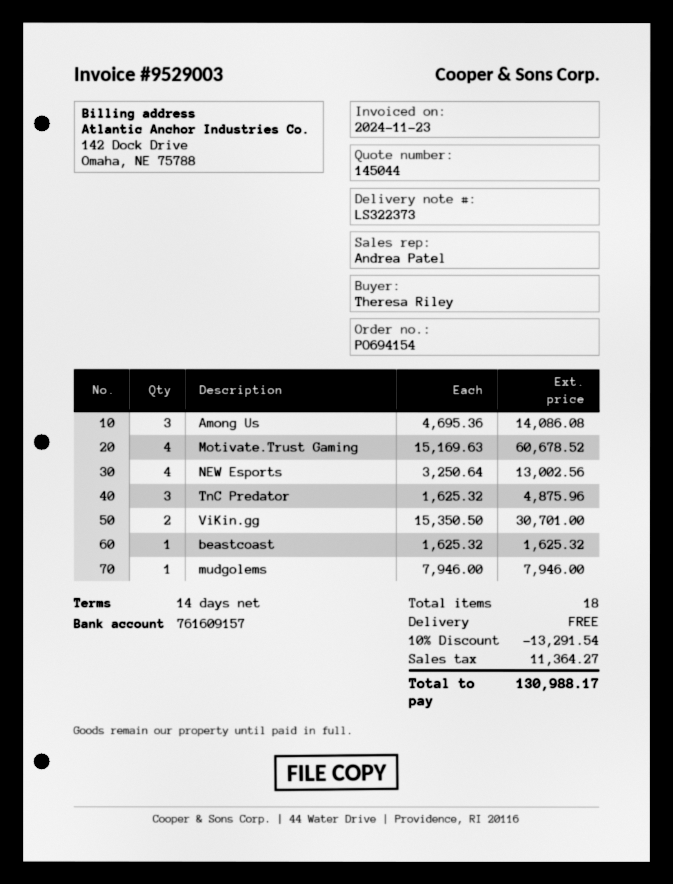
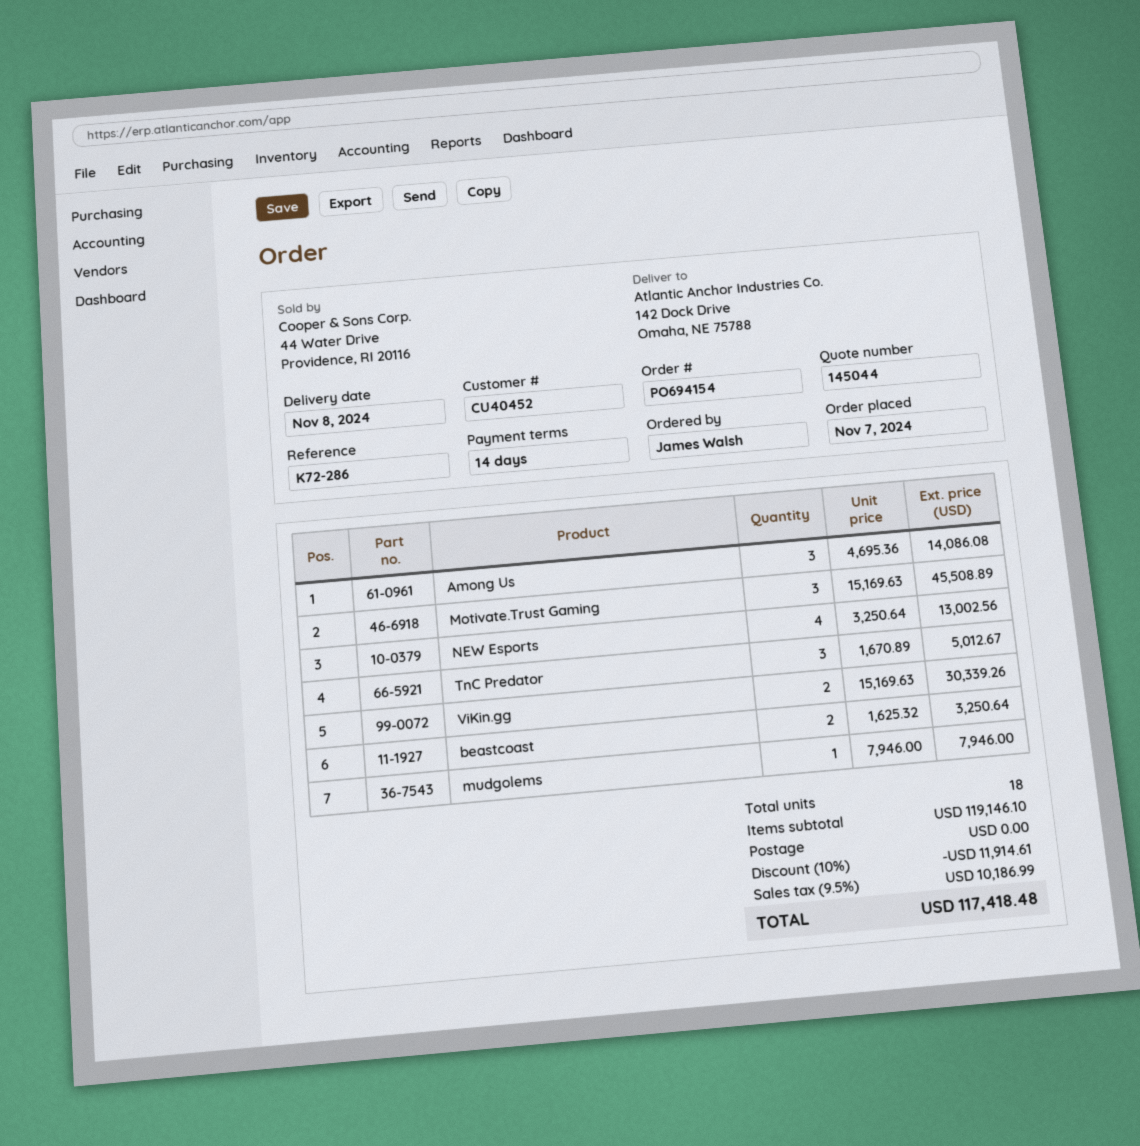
ordered by: Theresa Riley -> James Walsh
Motivate.Trust Gaming: 4 x 15169.63 = 60678.52 -> 3 x 15169.63 = 45508.89
TnC Predator: 3 x 1625.32 = 4875.96 -> 3 x 1670.89 = 5012.67
ViKin.gg: 2 x 15350.50 = 30701.00 -> 2 x 15169.63 = 30339.26
beastcoast: 1 x 1625.32 = 1625.32 -> 2 x 1625.32 = 3250.64
discount: 10% = 13291.54 -> 10% = 11914.61
tax: 11364.27 -> 10186.99
total: 130988.17 -> 117418.48

